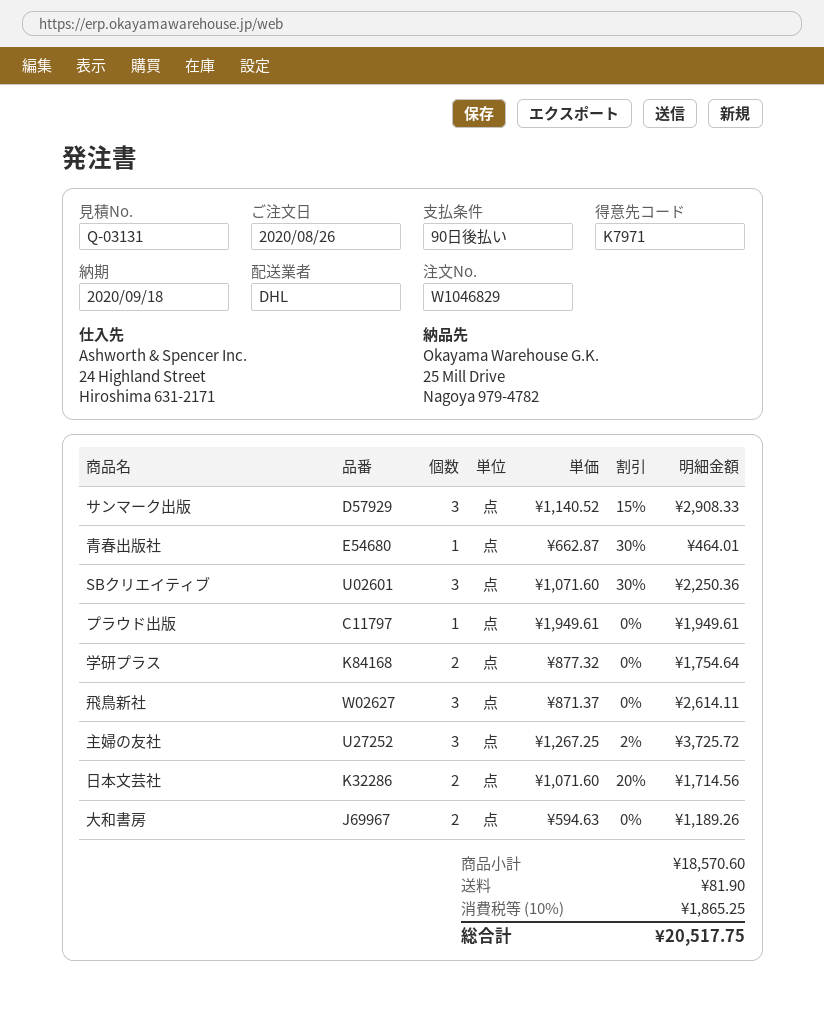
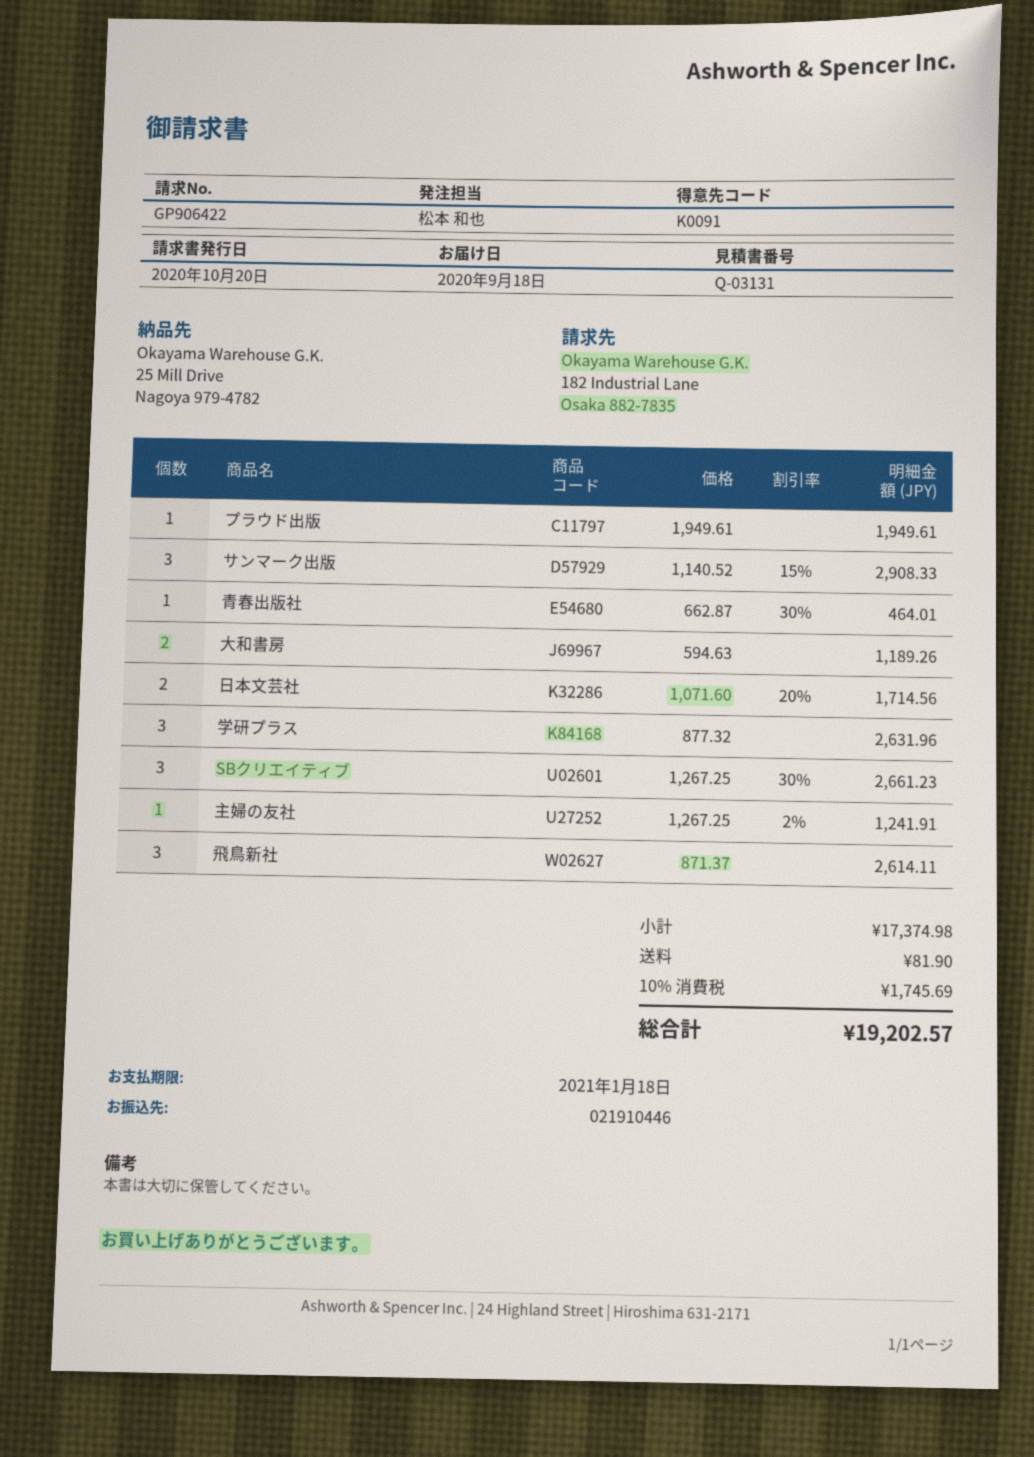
customer number: K7971 -> K0091
SBクリエイティブ: 3 x 1071.60 - 30% = 2250.36 -> 3 x 1267.25 - 30% = 2661.23
学研プラス: 2 x 877.32 = 1754.64 -> 3 x 877.32 = 2631.96
主婦の友社: 3 x 1267.25 - 2% = 3725.72 -> 1 x 1267.25 - 2% = 1241.91
subtotal: 18570.60 -> 17374.98
tax: 10% = 1865.25 -> 10% = 1745.69
total: 20517.75 -> 19202.57

